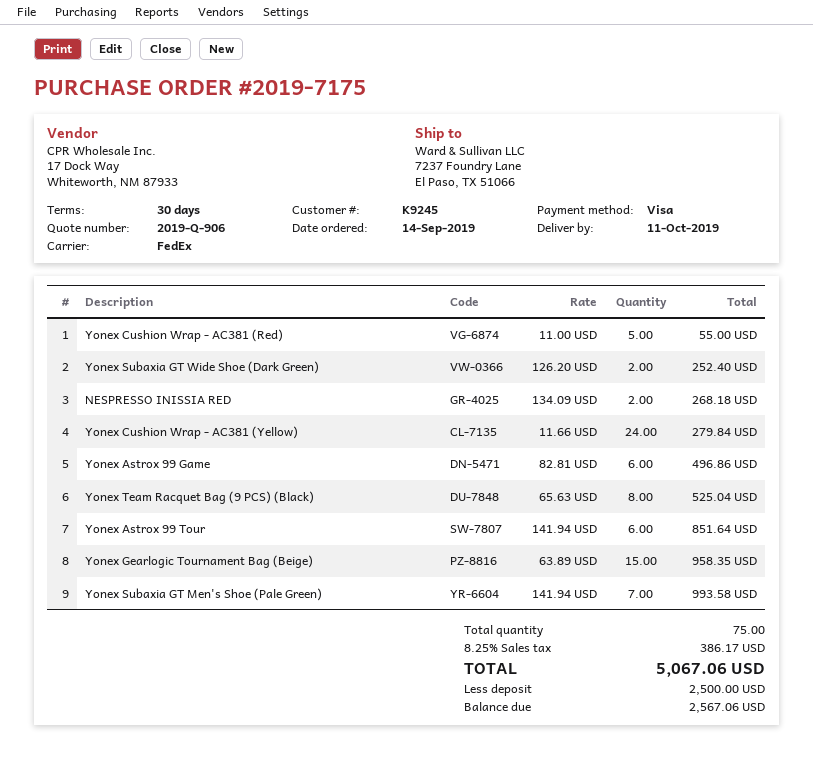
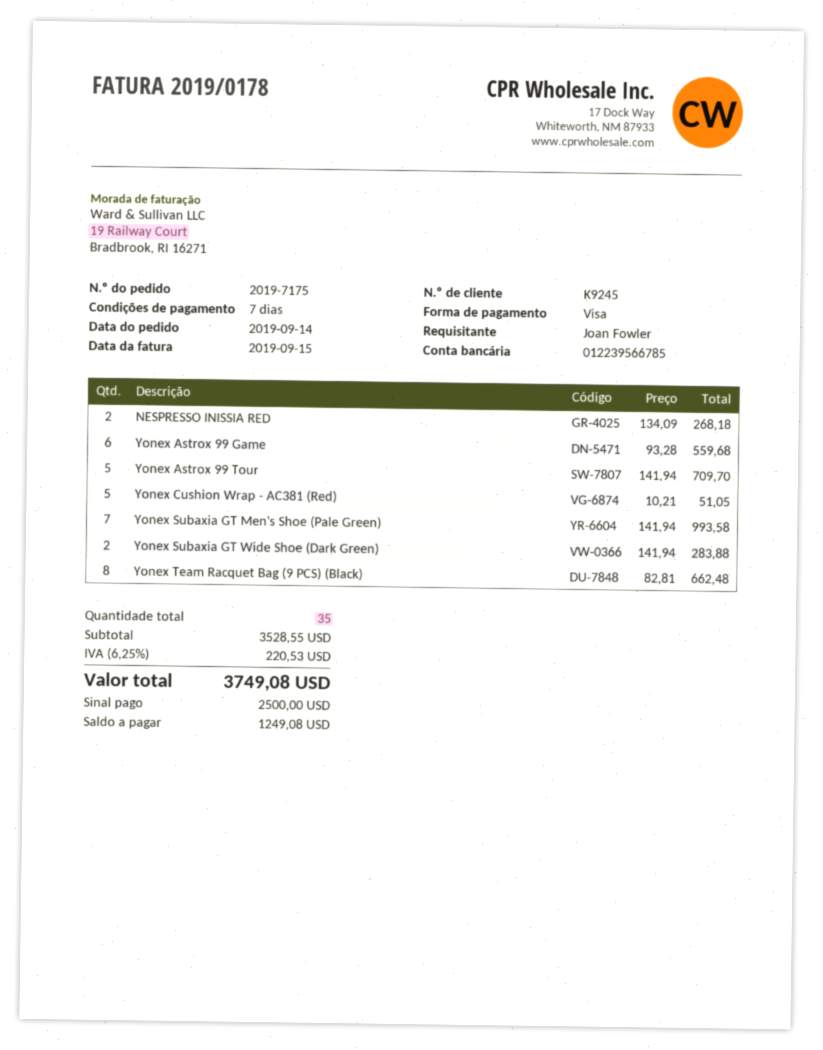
payment terms: 30 days -> 7 days
Yonex Cushion Wrap - AC381 (Red): 5 x 11.00 = 55.00 -> 5 x 10.21 = 51.05
Yonex Subaxia GT Wide Shoe (Dark Green): 2 x 126.20 = 252.40 -> 2 x 141.94 = 283.88
Yonex Cushion Wrap - AC381 (Yellow): 24 x 11.66 = 279.84 -> none
Yonex Astrox 99 Game: 6 x 82.81 = 496.86 -> 6 x 93.28 = 559.68
Yonex Team Racquet Bag (9 PCS) (Black): 8 x 65.63 = 525.04 -> 8 x 82.81 = 662.48
Yonex Astrox 99 Tour: 6 x 141.94 = 851.64 -> 5 x 141.94 = 709.70
Yonex Gearlogic Tournament Bag (Beige): 15 x 63.89 = 958.35 -> none
total quantity: 75 -> 35
tax: 8.25% = 386.17 -> 6.25% = 220.53
total: 5067.06 -> 3749.08
balance: 2567.06 -> 1249.08

